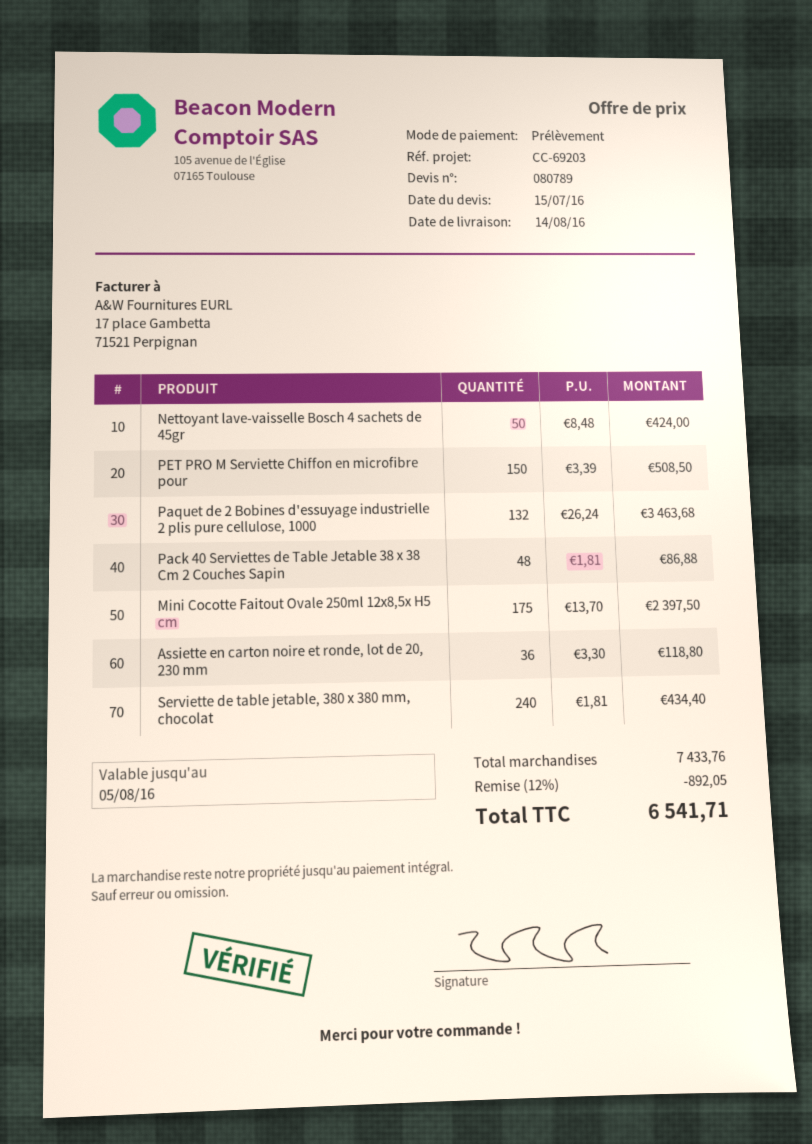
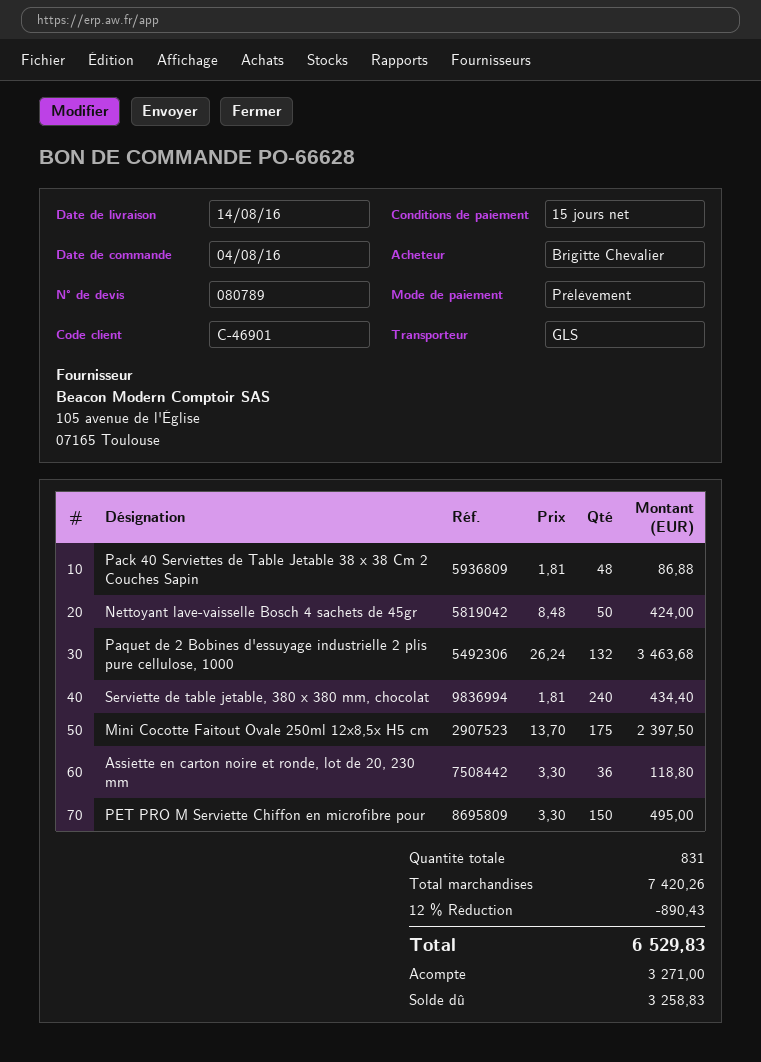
PET PRO M Serviette Chiffon en microfibre pour: 150 x 3.39 = 508.50 -> 150 x 3.30 = 495.00
subtotal: 7433.76 -> 7420.26
discount: 12% = 892.05 -> 12% = 890.43
total: 6541.71 -> 6529.83

